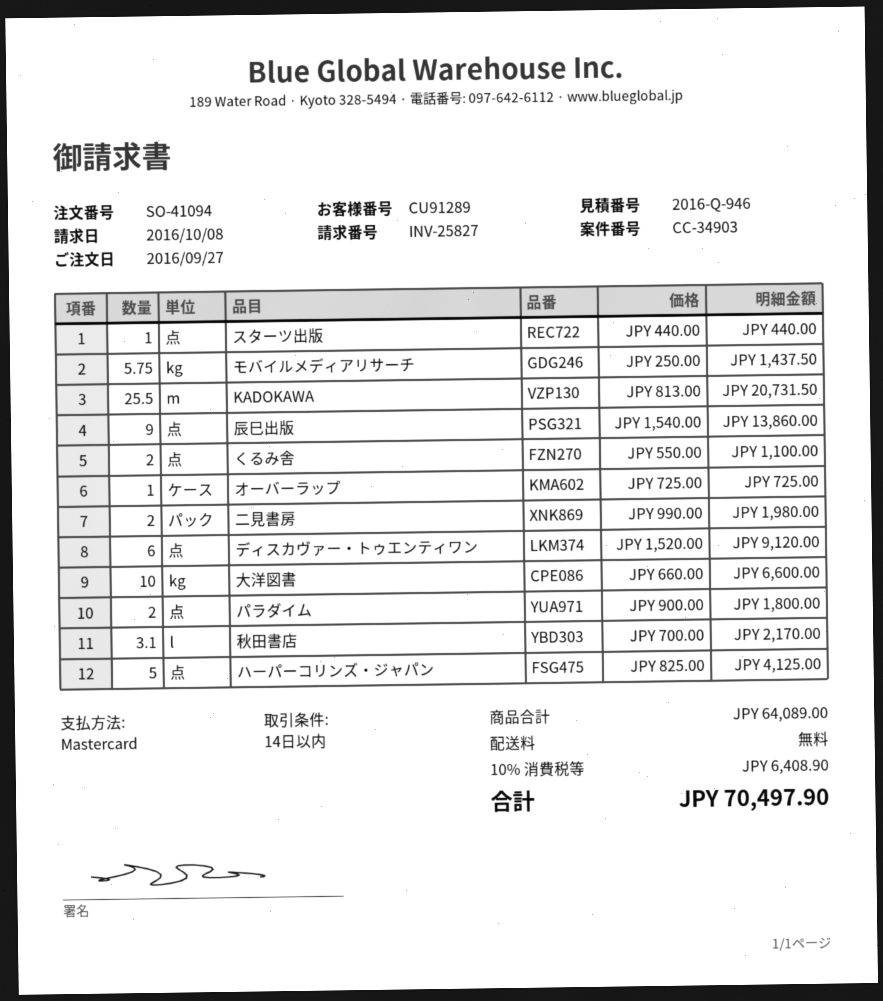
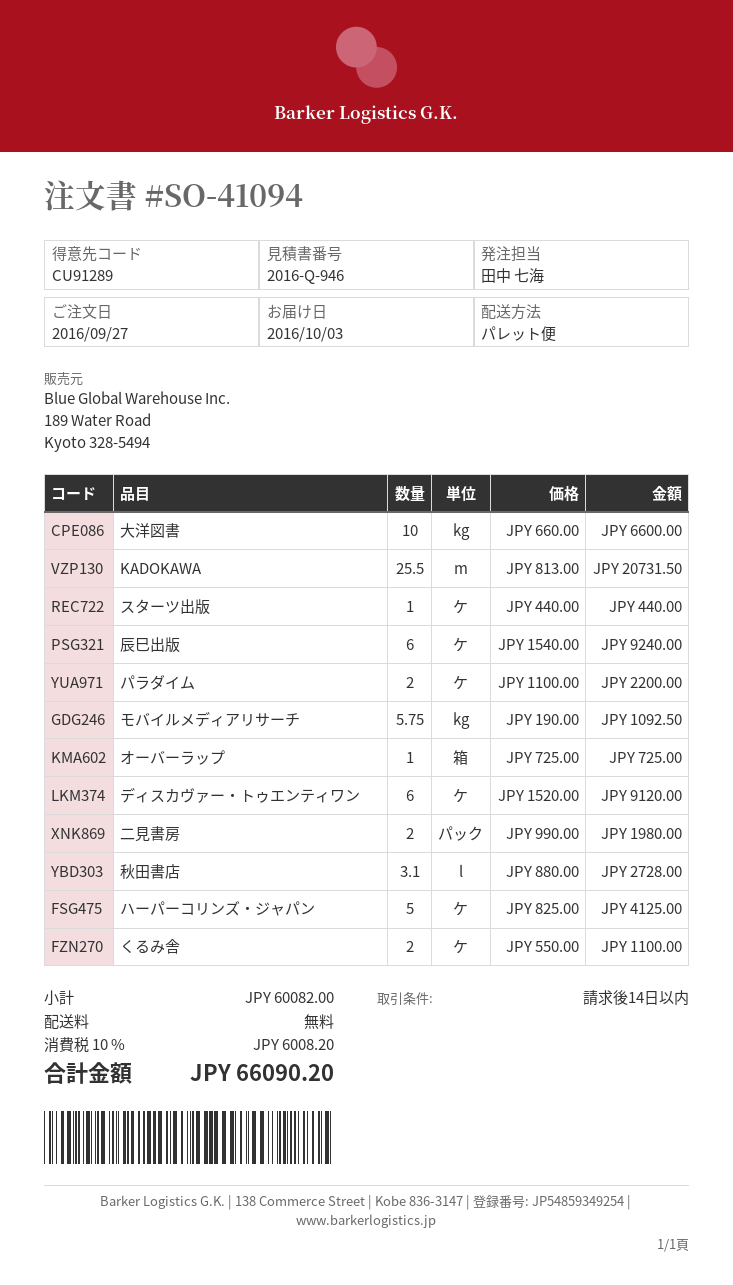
モバイルメディアリサーチ: 5.75 x 250.00 = 1437.50 -> 5.75 x 190.00 = 1092.50
辰巳出版: 9 x 1540.00 = 13860.00 -> 6 x 1540.00 = 9240.00
パラダイム: 2 x 900.00 = 1800.00 -> 2 x 1100.00 = 2200.00
秋田書店: 3.1 x 700.00 = 2170.00 -> 3.1 x 880.00 = 2728.00
subtotal: 64089.00 -> 60082.00
tax: 10% = 6408.90 -> 10% = 6008.20
total: 70497.90 -> 66090.20

